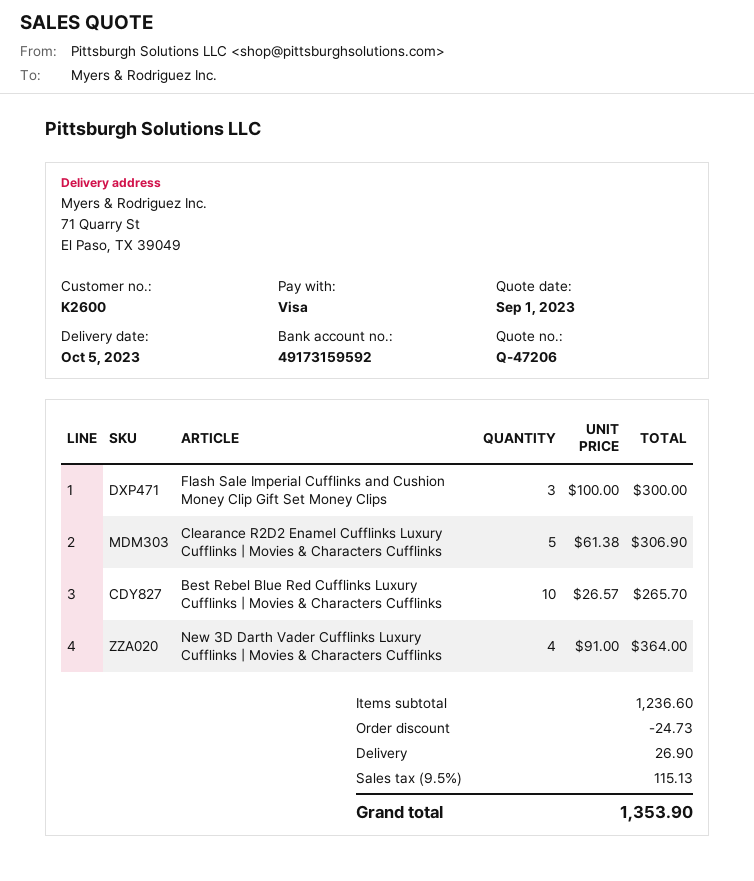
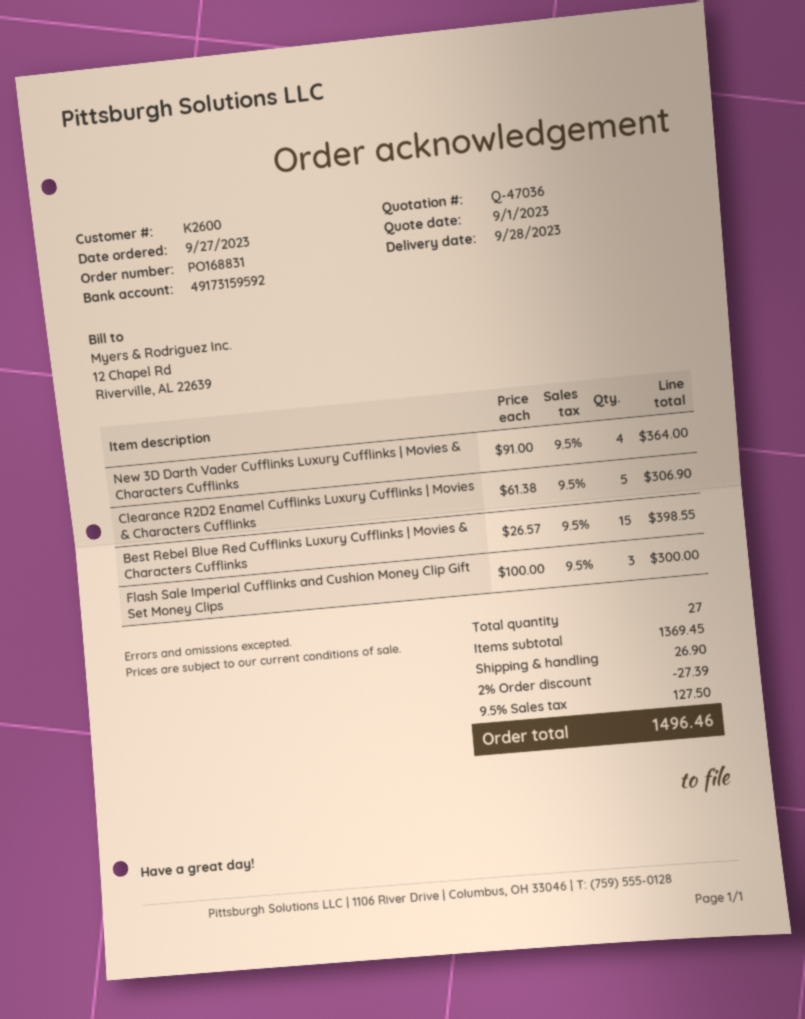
quote number: Q-47206 -> Q-47036
delivery date: 2023-10-05 -> 2023-09-28
Best Rebel Blue Red Cufflinks Luxury Cufflinks | Movies & Characters Cufflinks: 10 x 26.57 = 265.70 -> 15 x 26.57 = 398.55
subtotal: 1236.60 -> 1369.45
discount: 24.73 -> 27.39
tax: 9.5% = 115.13 -> 9.5% = 127.50
total: 1353.90 -> 1496.46

